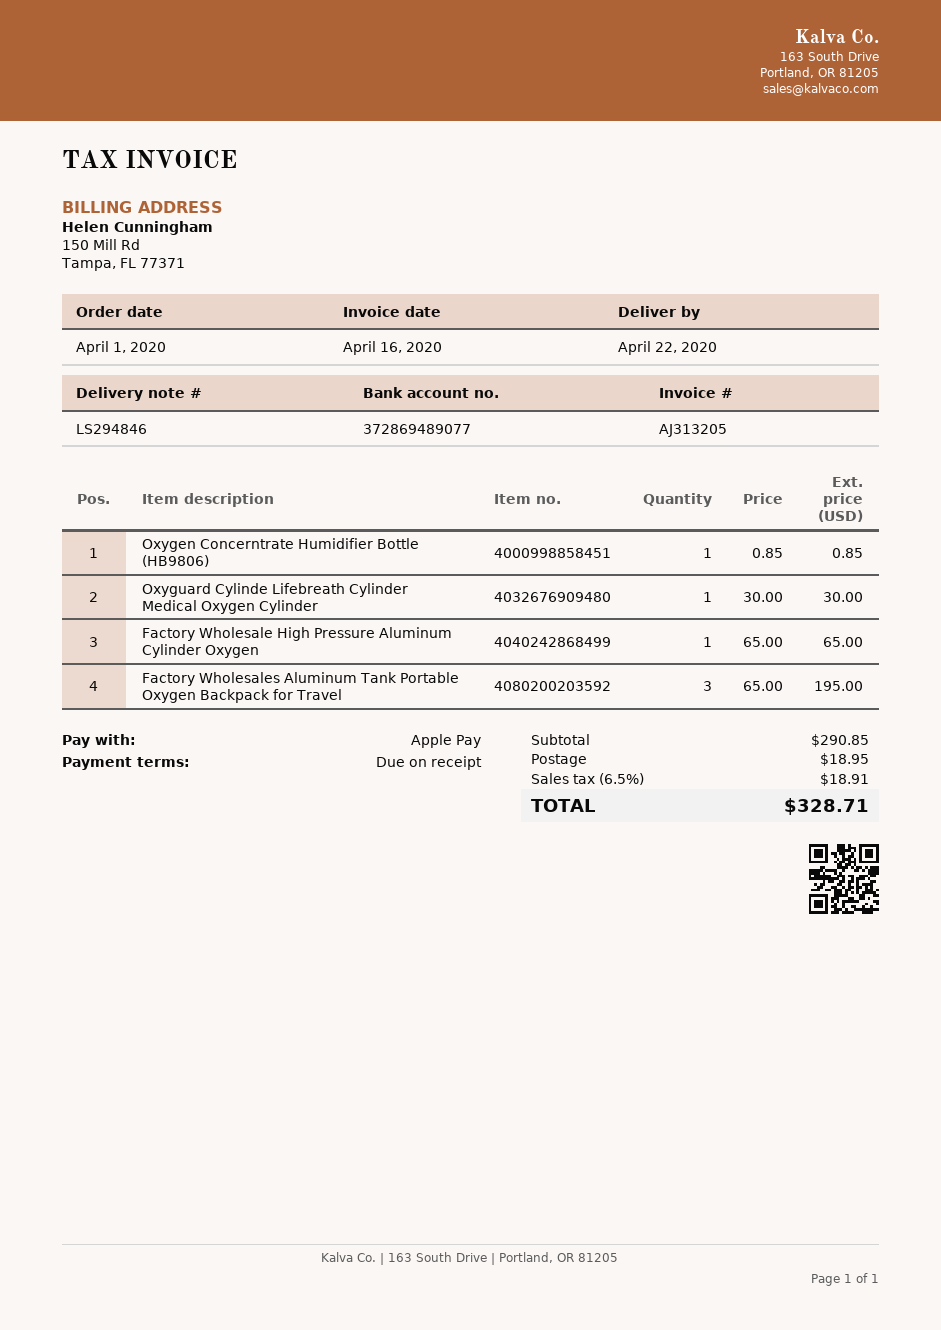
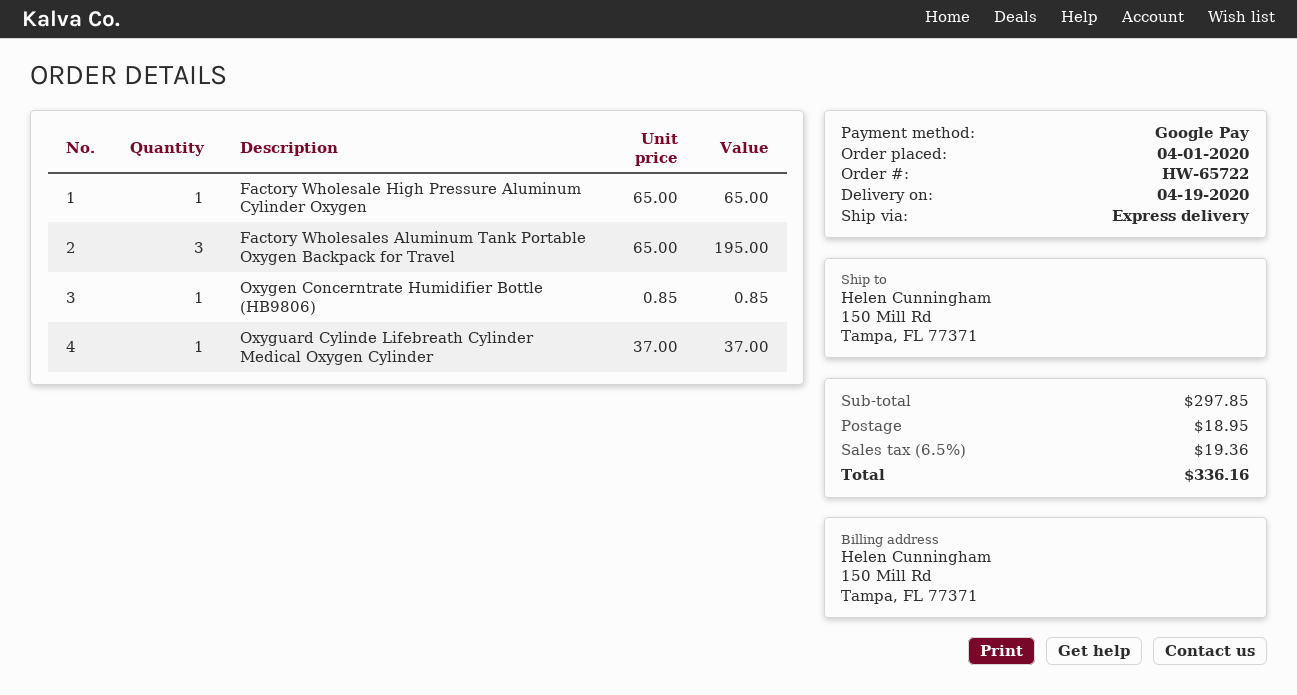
delivery date: 2020-04-22 -> 2020-04-19
payment method: Apple Pay -> Google Pay
Oxyguard Cylinde Lifebreath Cylinder Medical Oxygen Cylinder: 1 x 30.00 = 30.00 -> 1 x 37.00 = 37.00
subtotal: 290.85 -> 297.85
tax: 6.5% = 18.91 -> 6.5% = 19.36
total: 328.71 -> 336.16

